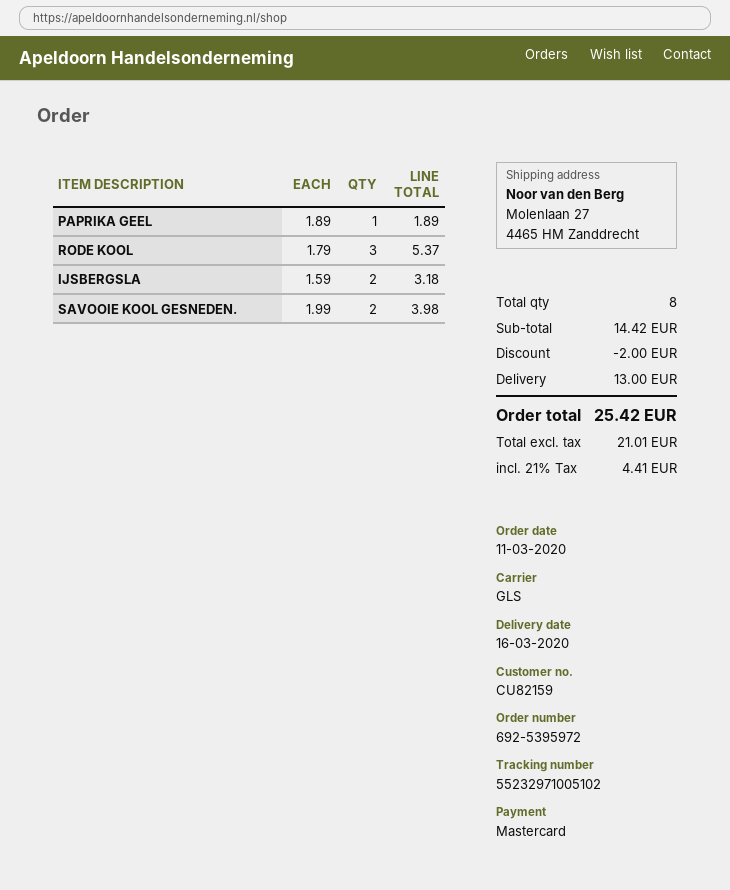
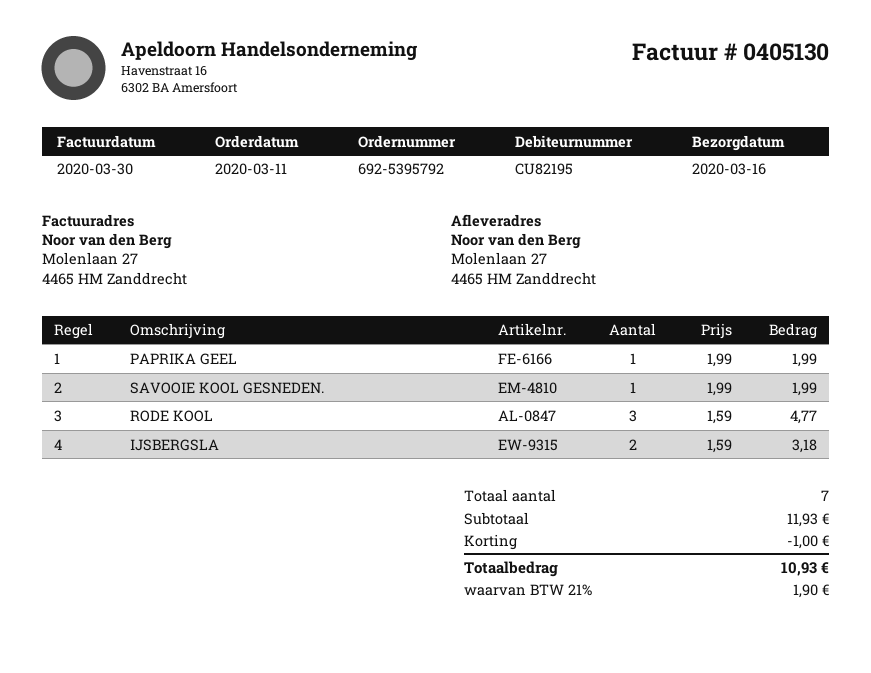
order number: 692-5395972 -> 692-5395792
customer number: CU82159 -> CU82195
PAPRIKA GEEL: 1 x 1.89 = 1.89 -> 1 x 1.99 = 1.99
RODE KOOL: 3 x 1.79 = 5.37 -> 3 x 1.59 = 4.77
SAVOOIE KOOL GESNEDEN.: 2 x 1.99 = 3.98 -> 1 x 1.99 = 1.99
total quantity: 8 -> 7
subtotal: 14.42 -> 11.93
discount: 2.00 -> 1.00
shipping: 13.00 -> none
tax: 21% = 4.41 -> 21% = 1.90
total: 25.42 -> 10.93

